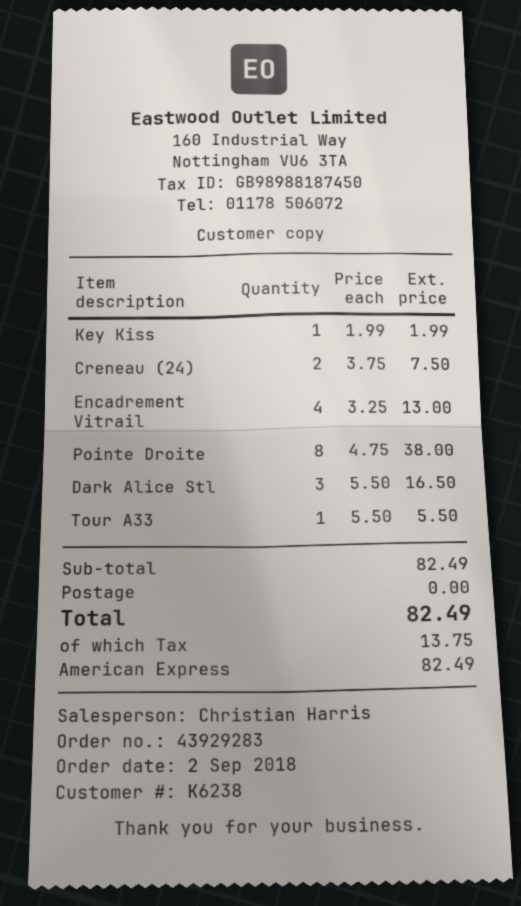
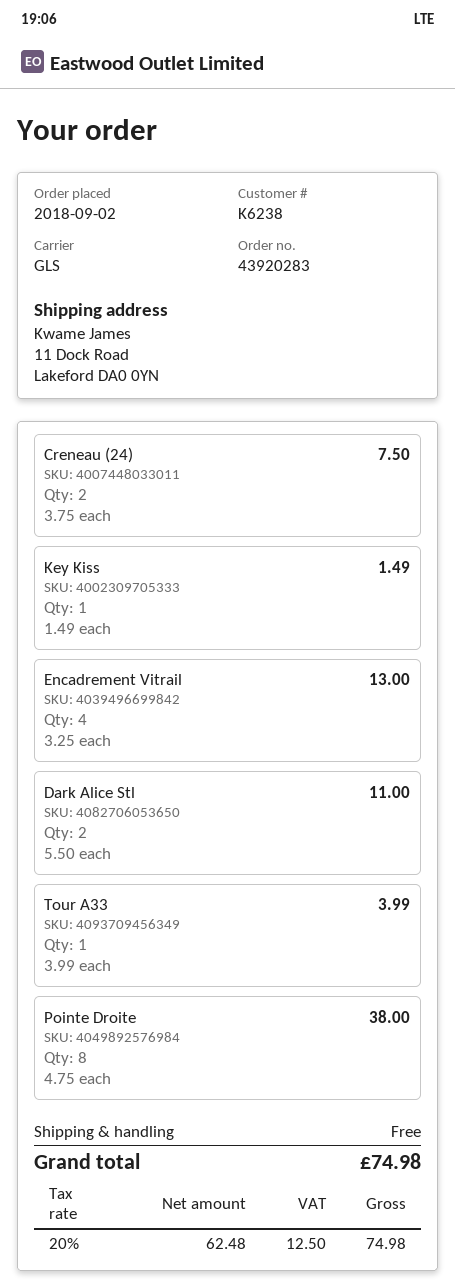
order number: 43929283 -> 43920283
Key Kiss: 1 x 1.99 = 1.99 -> 1 x 1.49 = 1.49
Dark Alice Stl: 3 x 5.50 = 16.50 -> 2 x 5.50 = 11.00
Tour A33: 1 x 5.50 = 5.50 -> 1 x 3.99 = 3.99
tax: 13.75 -> 12.50
total: 82.49 -> 74.98

